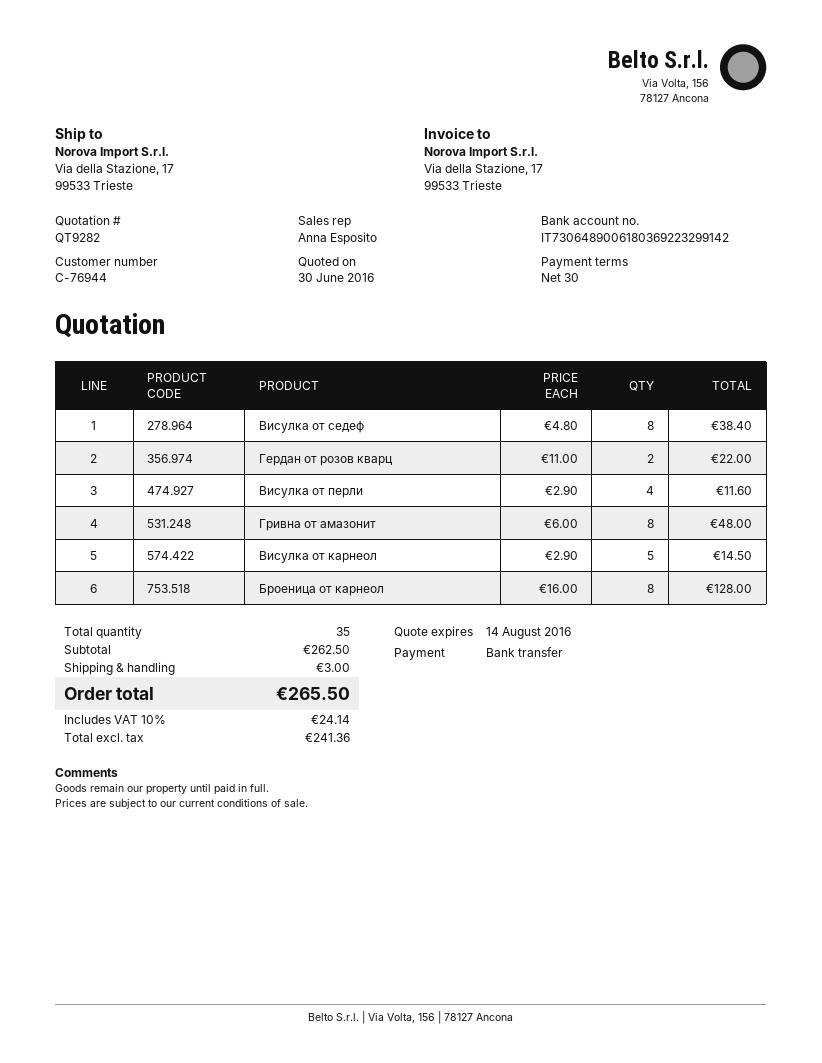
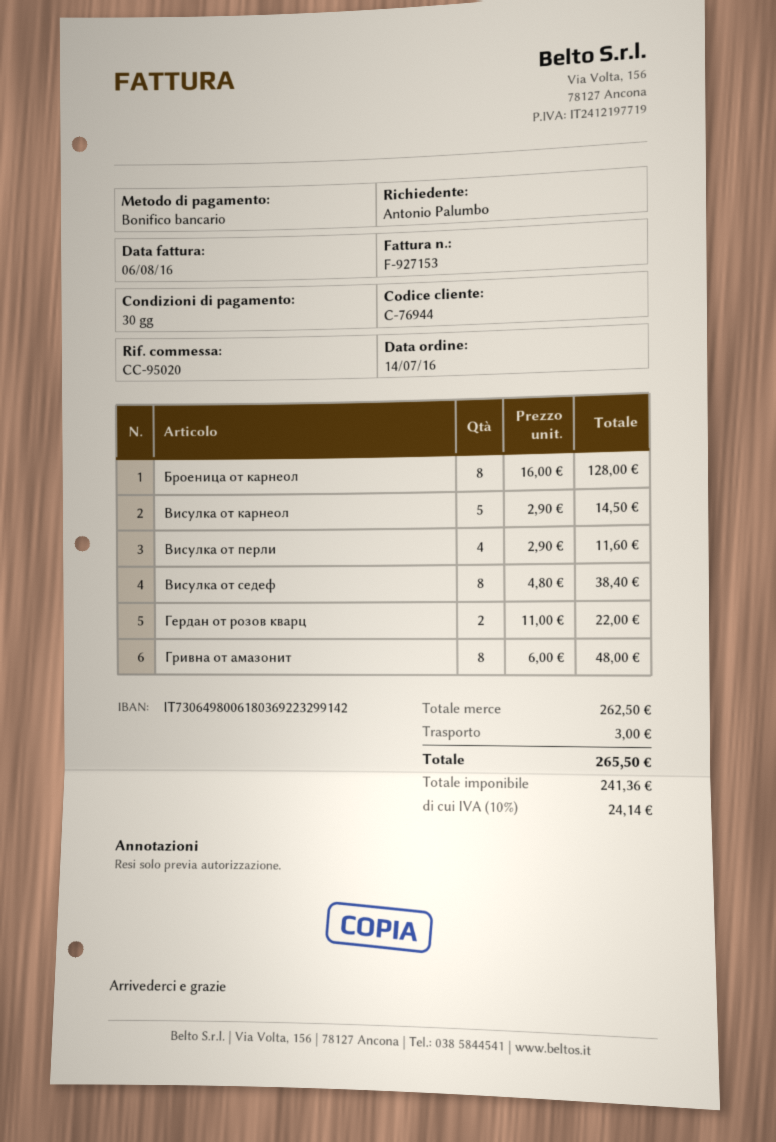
bank account: IT7306489006180369223299142 -> IT7306498006180369223299142

